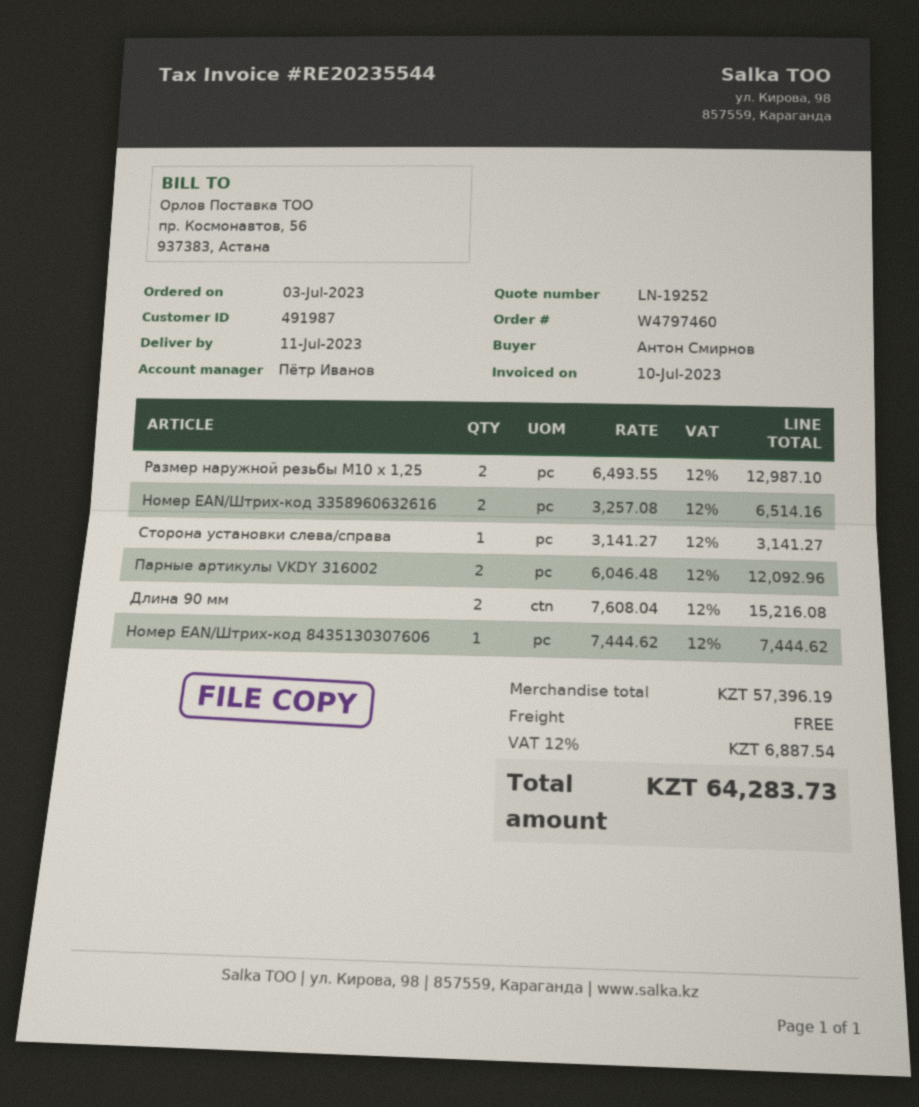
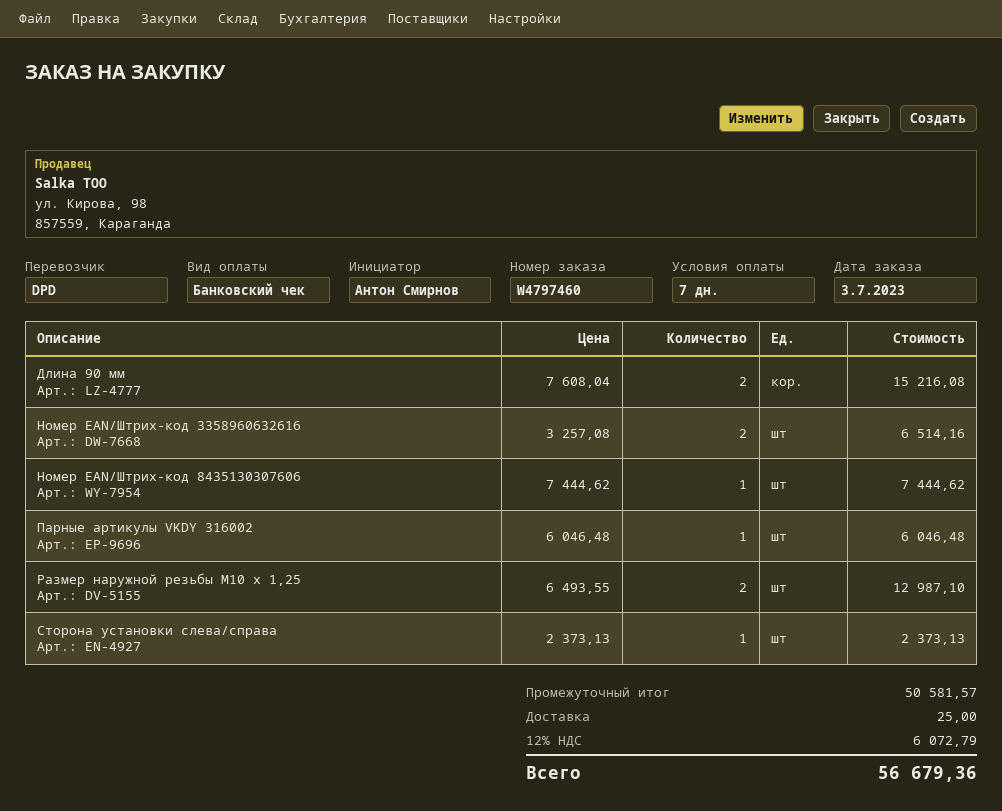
Сторона установки слева/справа: 1 x 3141.27 = 3141.27 -> 1 x 2373.13 = 2373.13
Парные артикулы VKDY 316002: 2 x 6046.48 = 12092.96 -> 1 x 6046.48 = 6046.48
subtotal: 57396.19 -> 50581.57
shipping: 0.00 -> 25.00
tax: 12% = 6887.54 -> 12% = 6072.79
total: 64283.73 -> 56679.36

